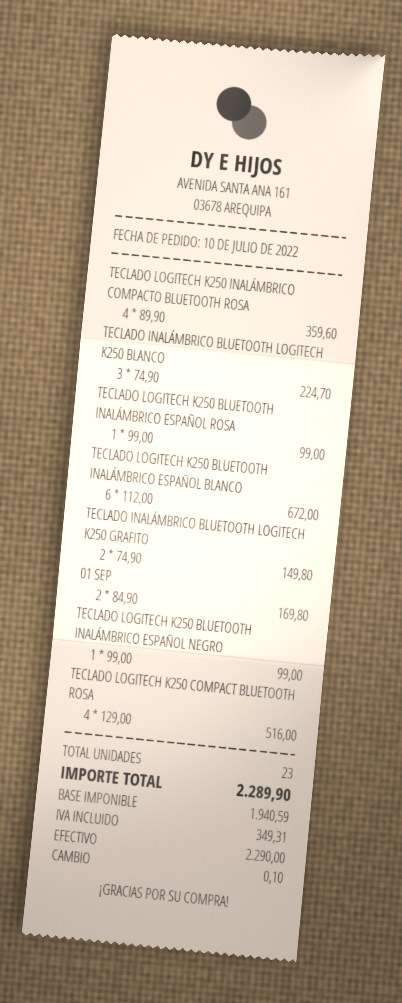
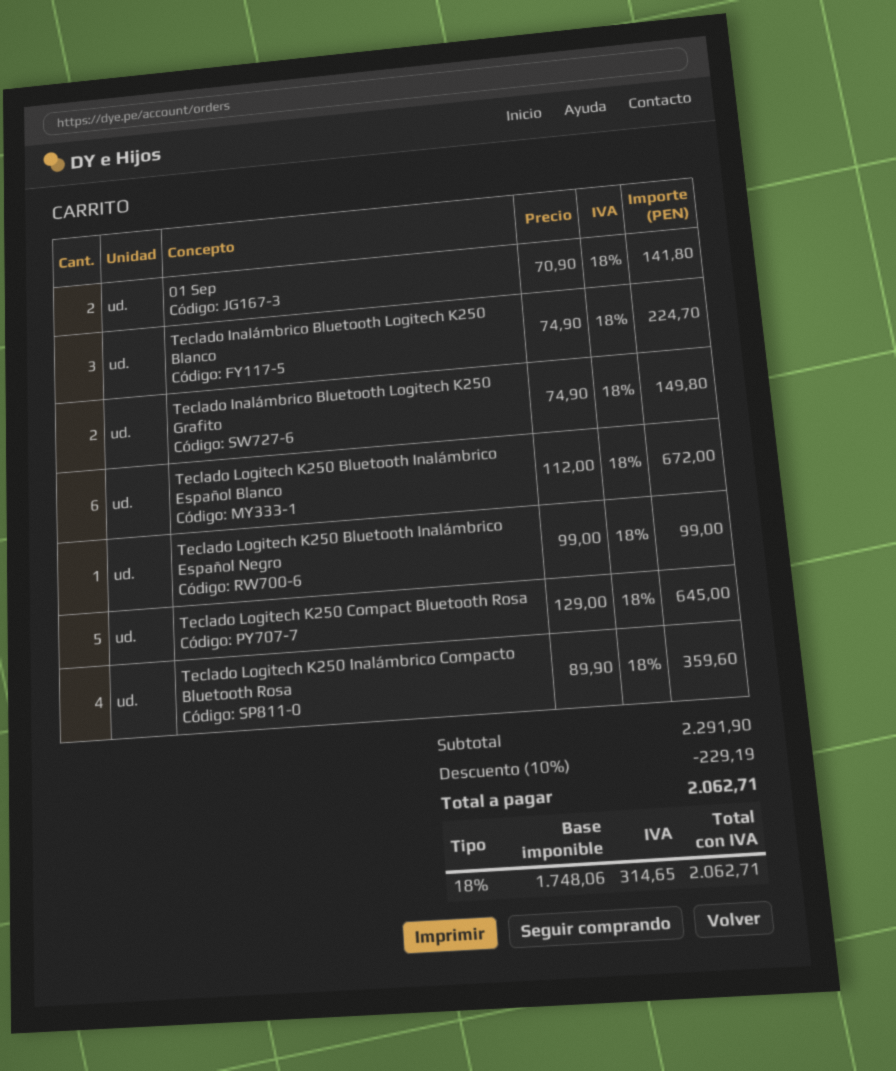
TECLADO LOGITECH K250 BLUETOOTH INALÁMBRICO ESPAÑOL ROSA: 1 x 99.00 = 99.00 -> none
01 SEP: 2 x 84.90 = 169.80 -> 2 x 70.90 = 141.80
TECLADO LOGITECH K250 COMPACT BLUETOOTH ROSA: 4 x 129.00 = 516.00 -> 5 x 129.00 = 645.00
discount: none -> 10% = 229.19
net: 1940.59 -> 1748.06
tax: 349.31 -> 314.65
total: 2289.90 -> 2062.71

